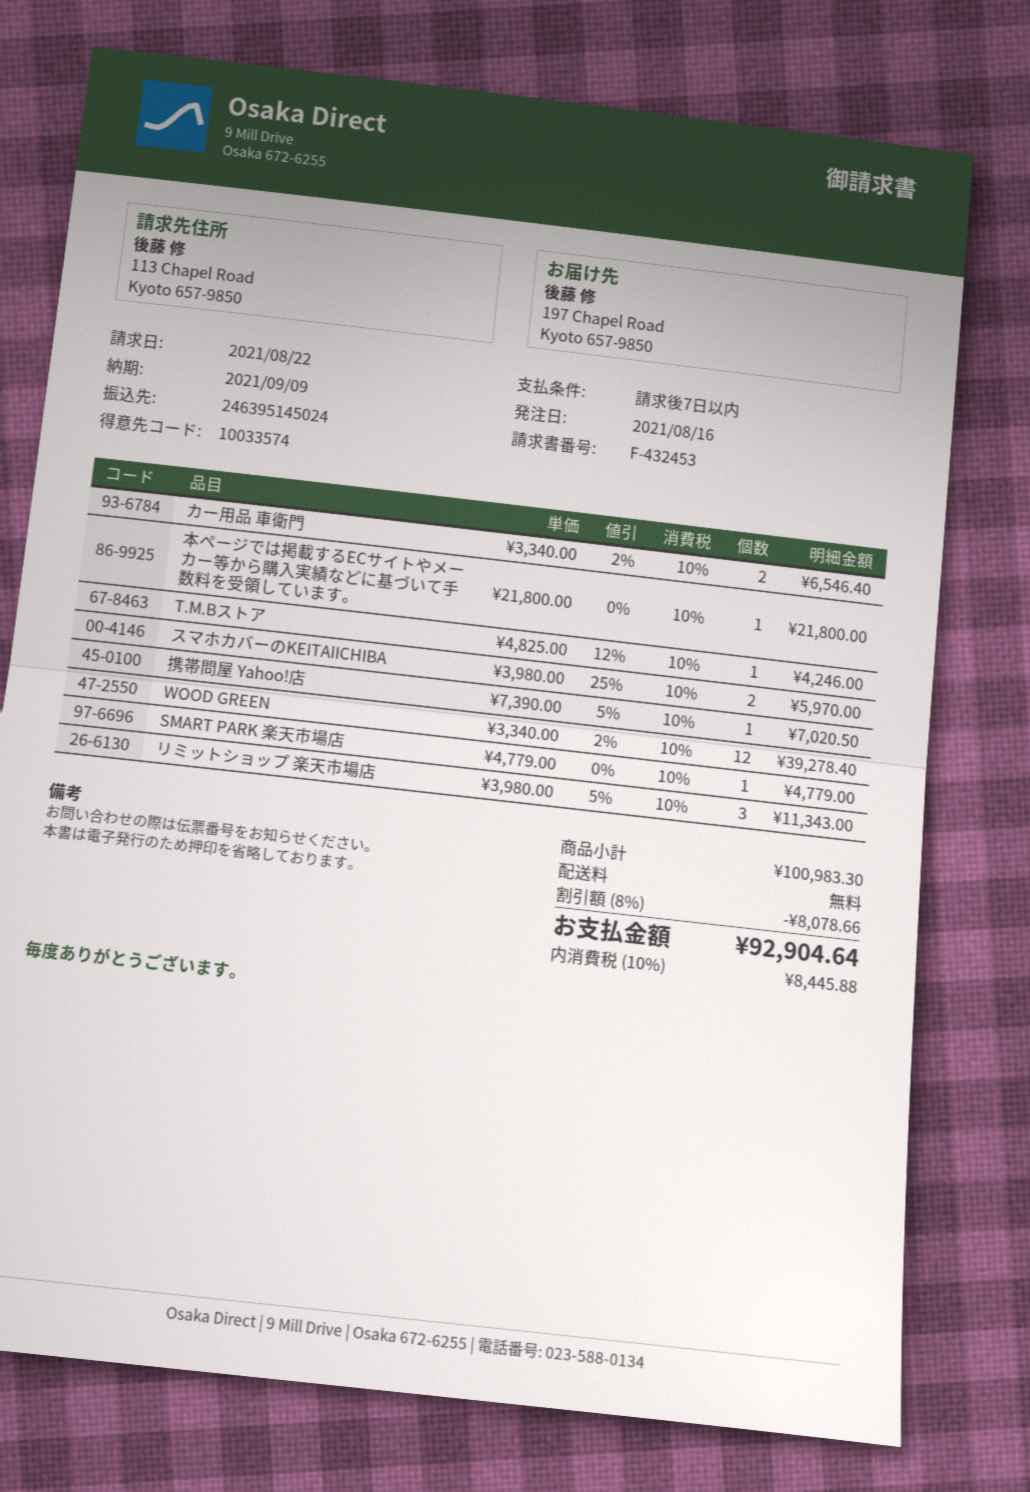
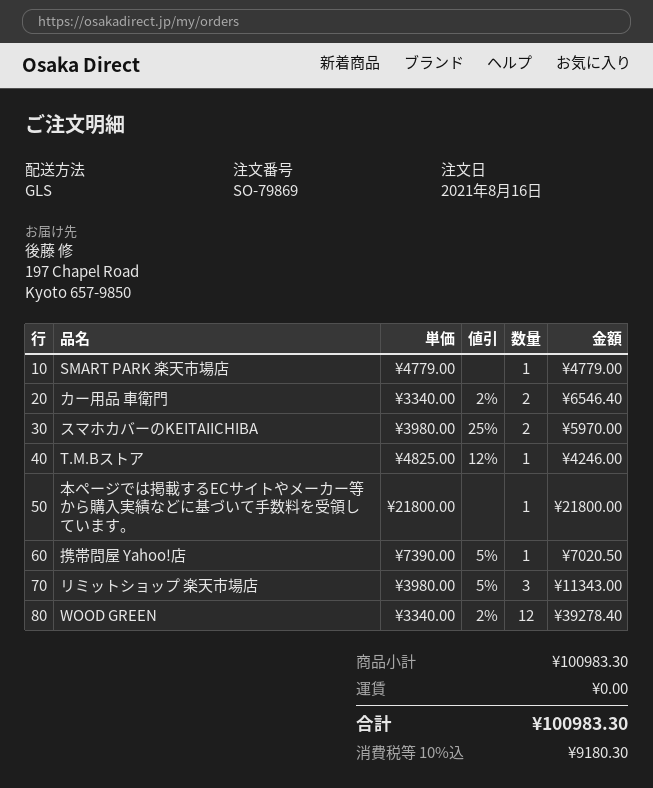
discount: 8% = 8078.66 -> none
tax: 10% = 8445.88 -> 10% = 9180.30
total: 92904.64 -> 100983.30

